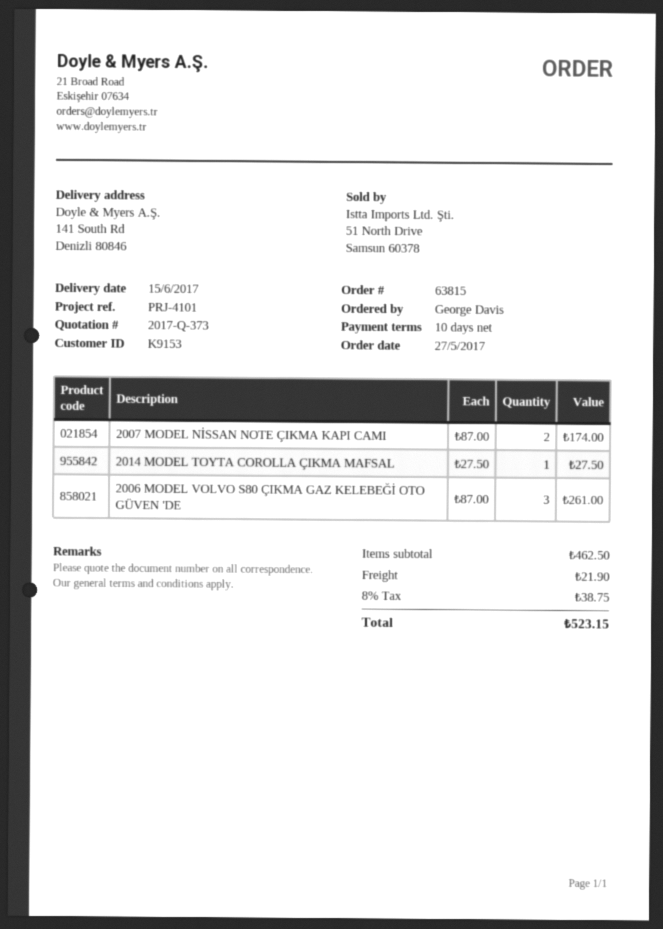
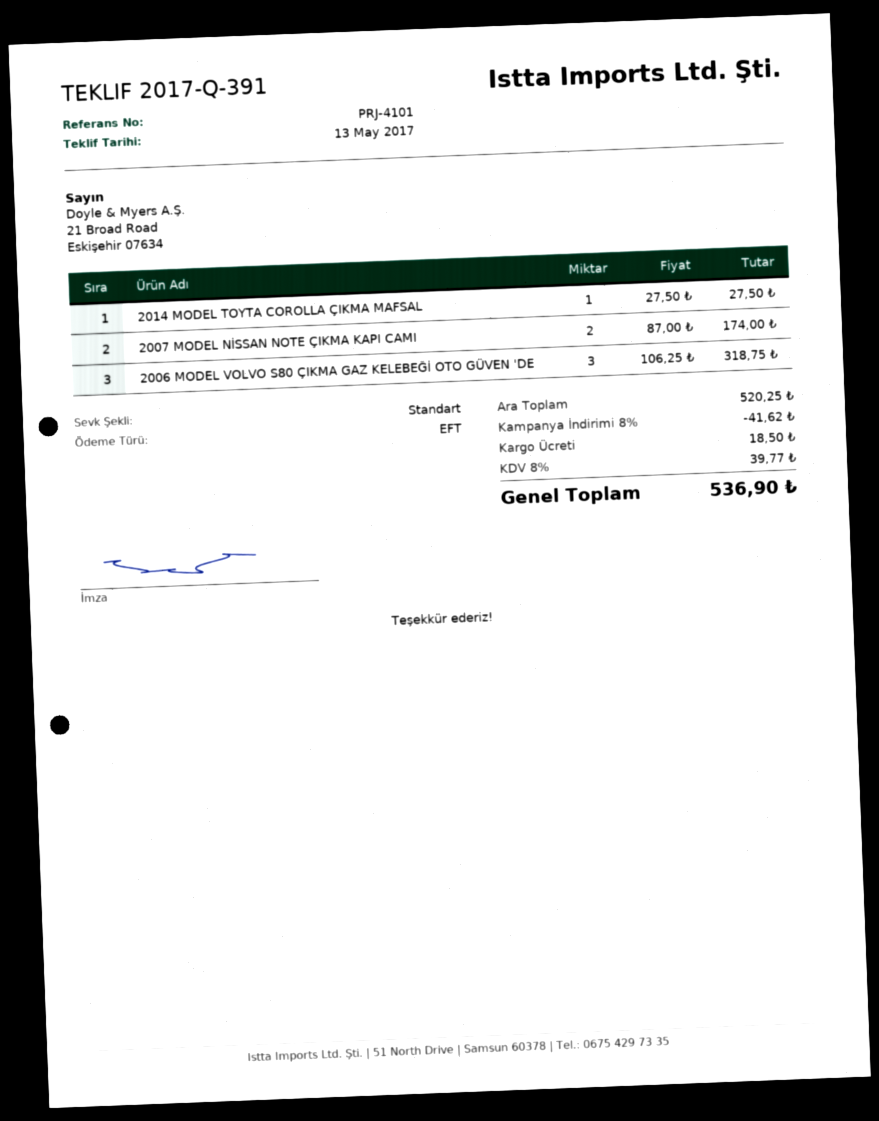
quote number: 2017-Q-373 -> 2017-Q-391
2006 MODEL VOLVO S80 ÇIKMA GAZ KELEBEĞİ OTO GÜVEN 'DE: 3 x 87.00 = 261.00 -> 3 x 106.25 = 318.75
subtotal: 462.50 -> 520.25
discount: none -> 8% = 41.62
shipping: 21.90 -> 18.50
tax: 8% = 38.75 -> 8% = 39.77
total: 523.15 -> 536.90

